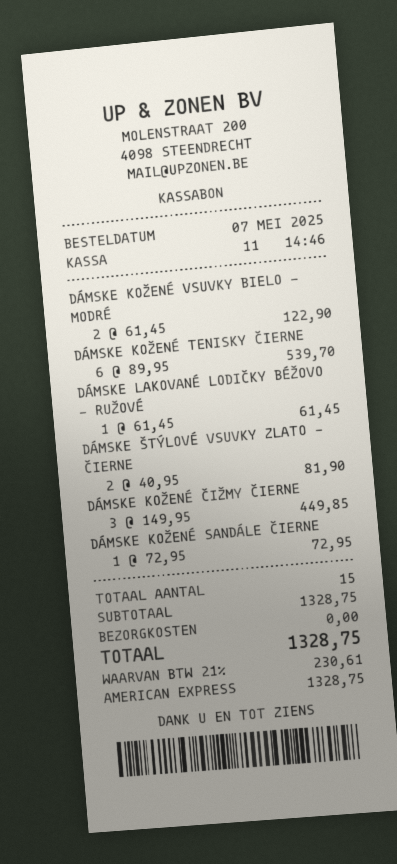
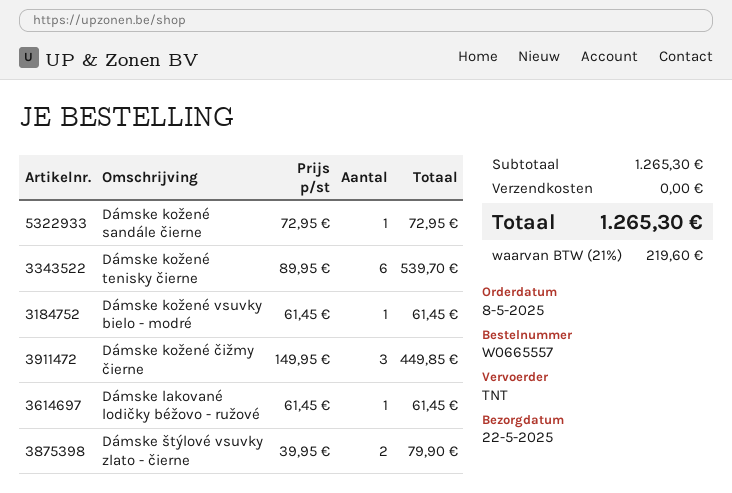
order date: 2025-05-07 -> 2025-05-08
DÁMSKE KOŽENÉ VSUVKY BIELO - MODRÉ: 2 x 61.45 = 122.90 -> 1 x 61.45 = 61.45
DÁMSKE ŠTÝLOVÉ VSUVKY ZLATO - ČIERNE: 2 x 40.95 = 81.90 -> 2 x 39.95 = 79.90
subtotal: 1328.75 -> 1265.30
tax: 21% = 230.61 -> 21% = 219.60
total: 1328.75 -> 1265.30

